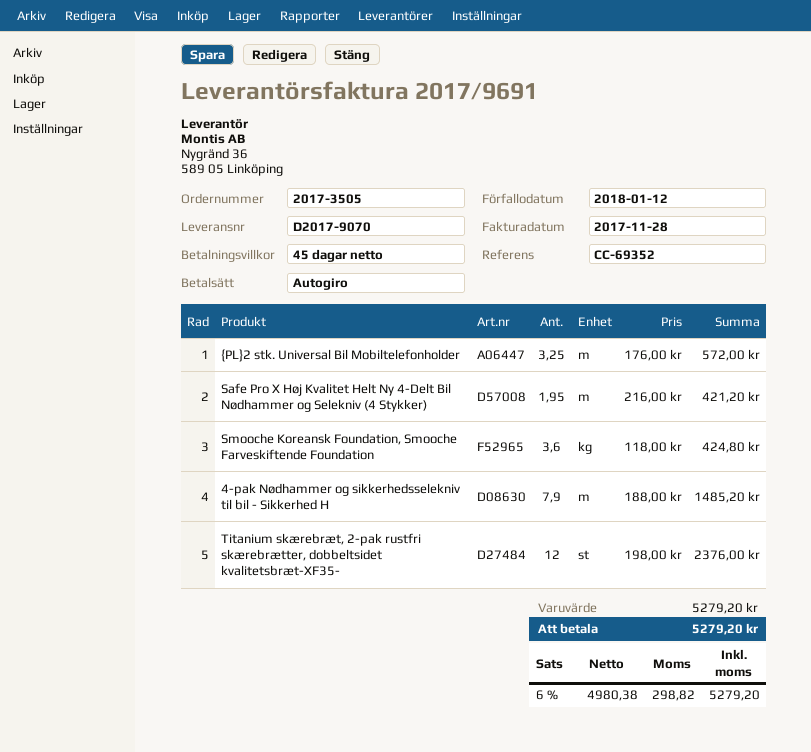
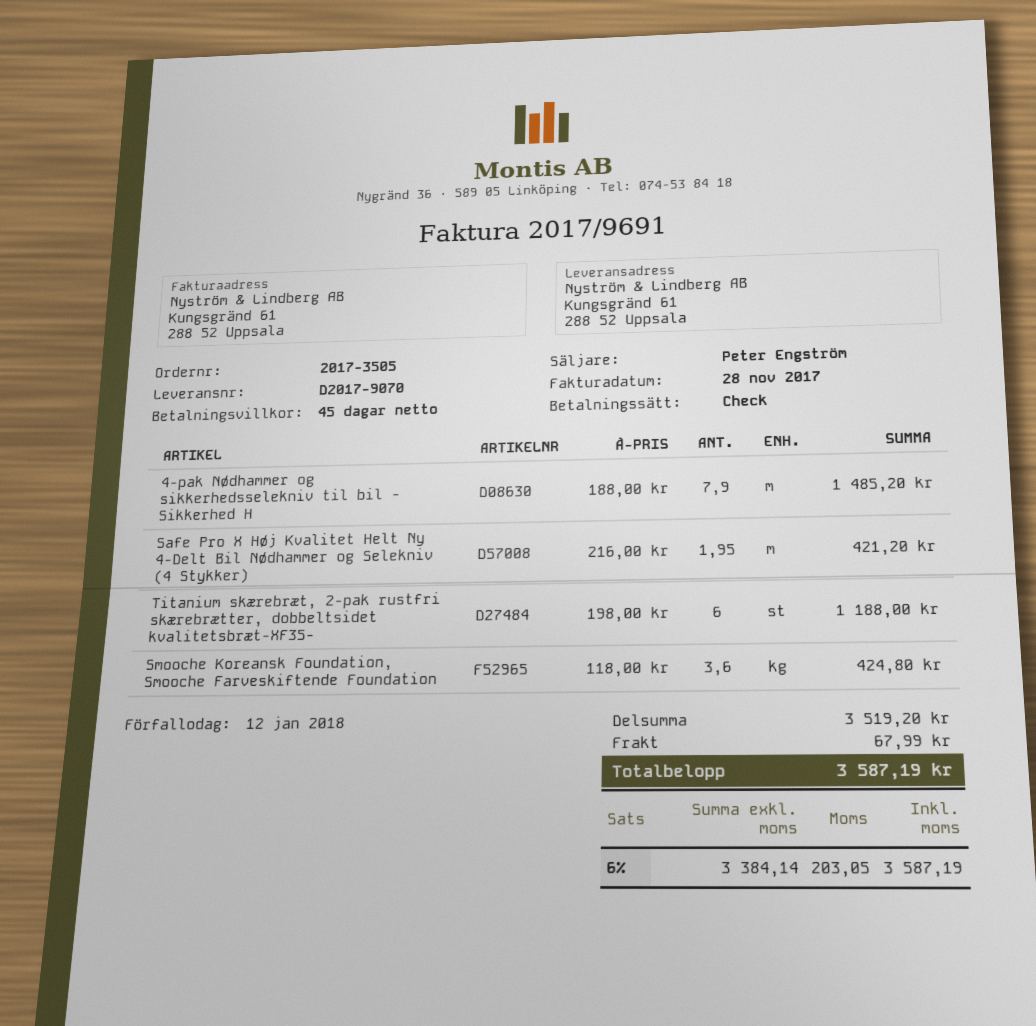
payment method: direct debit -> cheque
{PL}2 stk. Universal Bil Mobiltelefonholder: 3.25 x 176.00 = 572.00 -> none
Titanium skærebræt, 2-pak rustfri skærebrætter, dobbeltsidet kvalitetsbræt-XF35-: 12 x 198.00 = 2376.00 -> 6 x 198.00 = 1188.00
subtotal: 5279.20 -> 3519.20
shipping: none -> 67.99
net: 4980.38 -> 3384.14
tax: 6% = 298.82 -> 6% = 203.05
total: 5279.20 -> 3587.19

